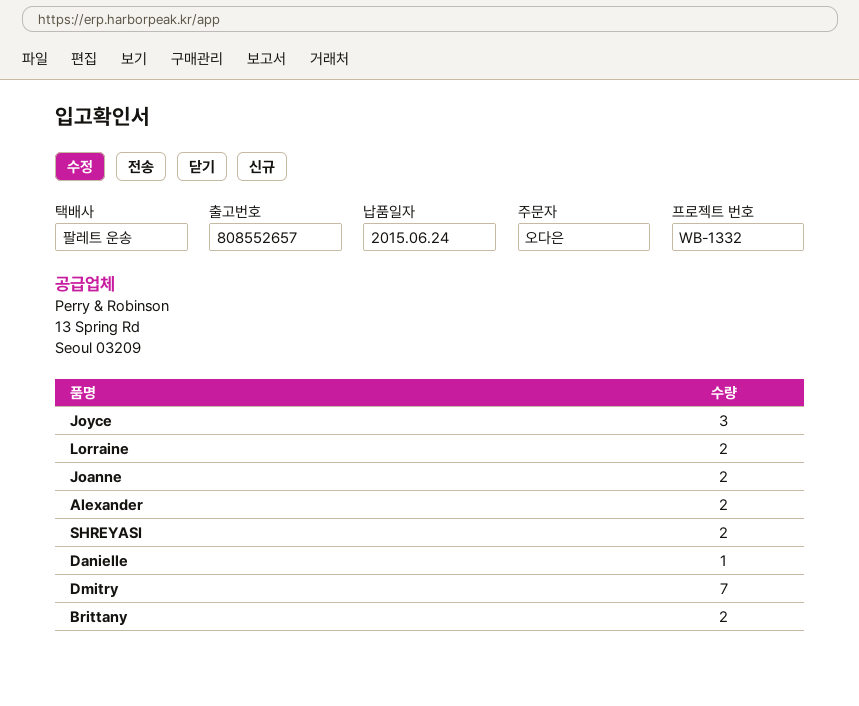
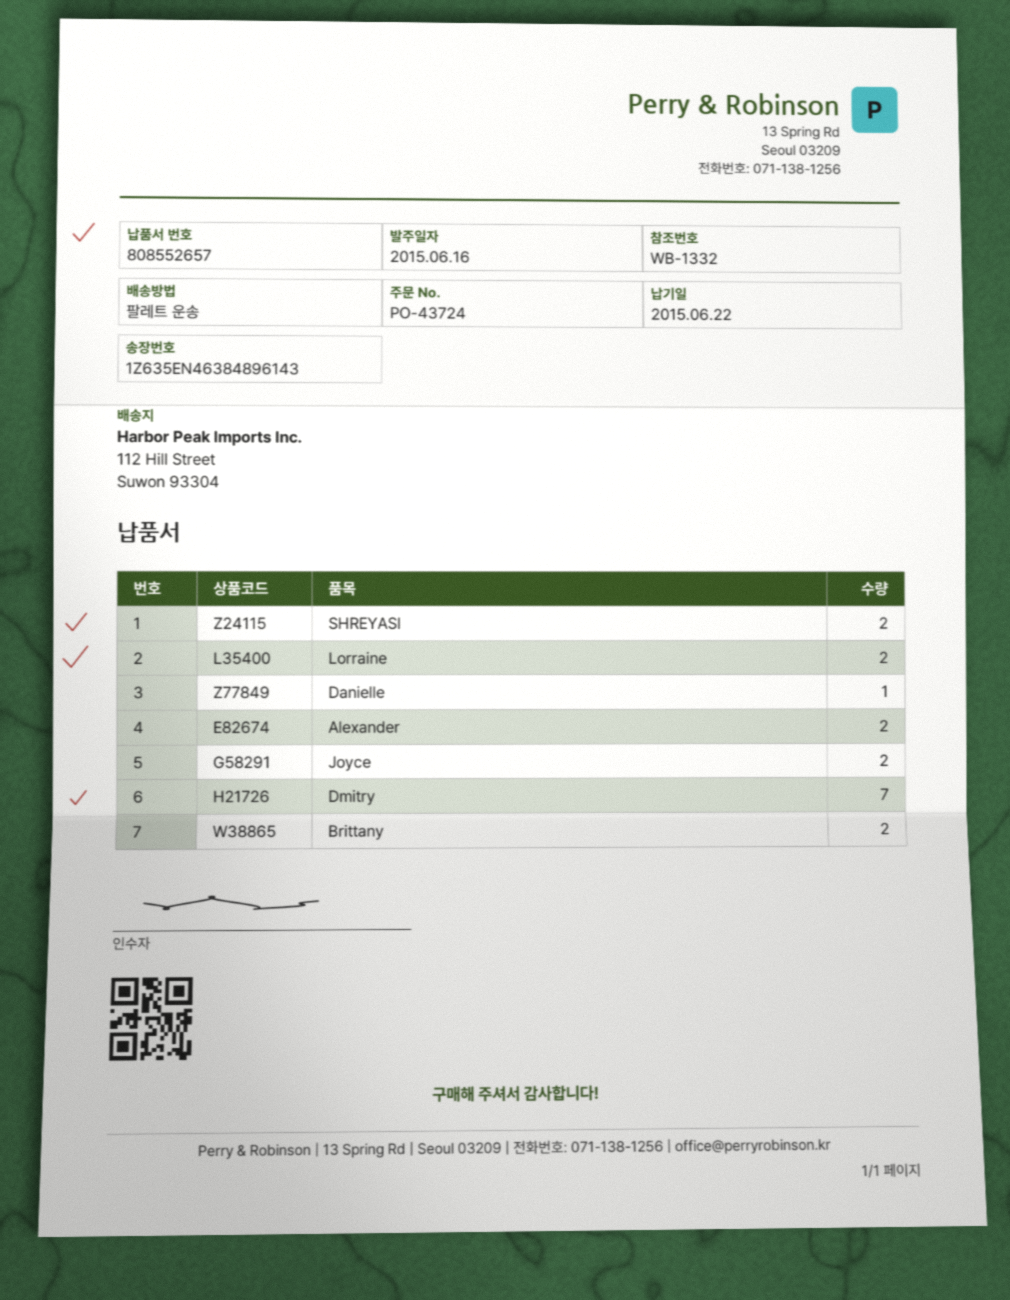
delivery date: 2015-06-24 -> 2015-06-22
Joyce: 3 -> 2
Joanne: 2 -> none

